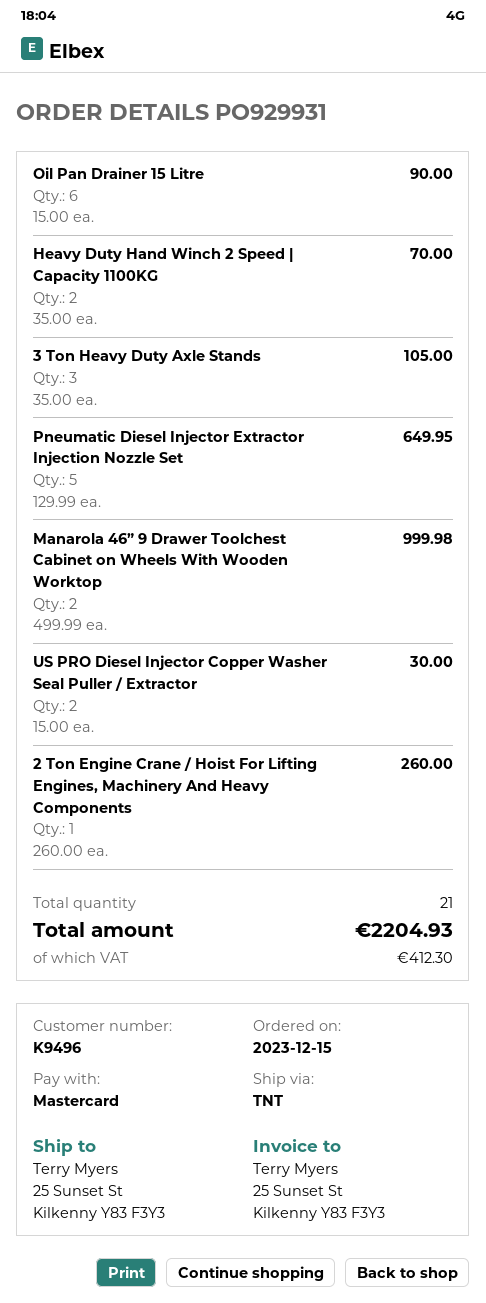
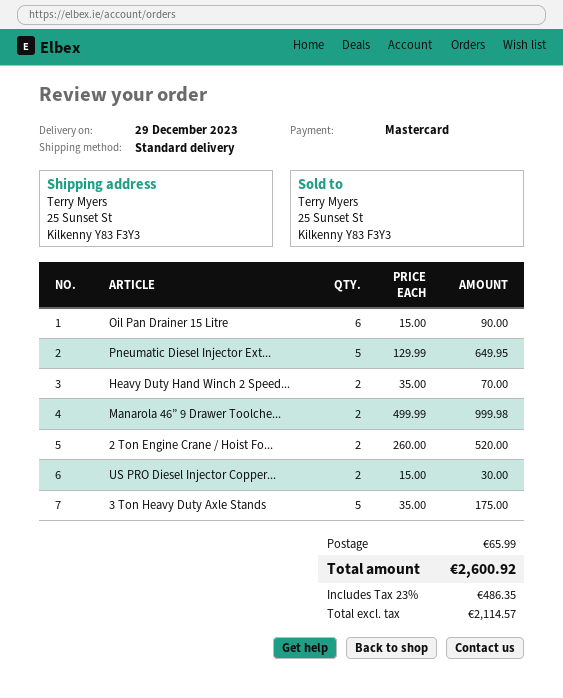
shipping method: TNT -> standard
3 Ton Heavy Duty Axle Stands: 3 x 35.00 = 105.00 -> 5 x 35.00 = 175.00
2 Ton Engine Crane / Hoist For Lifting Engines, Machinery And Heavy Components: 1 x 260.00 = 260.00 -> 2 x 260.00 = 520.00
shipping: none -> 65.99
tax: 412.30 -> 486.35
total: 2204.93 -> 2600.92

